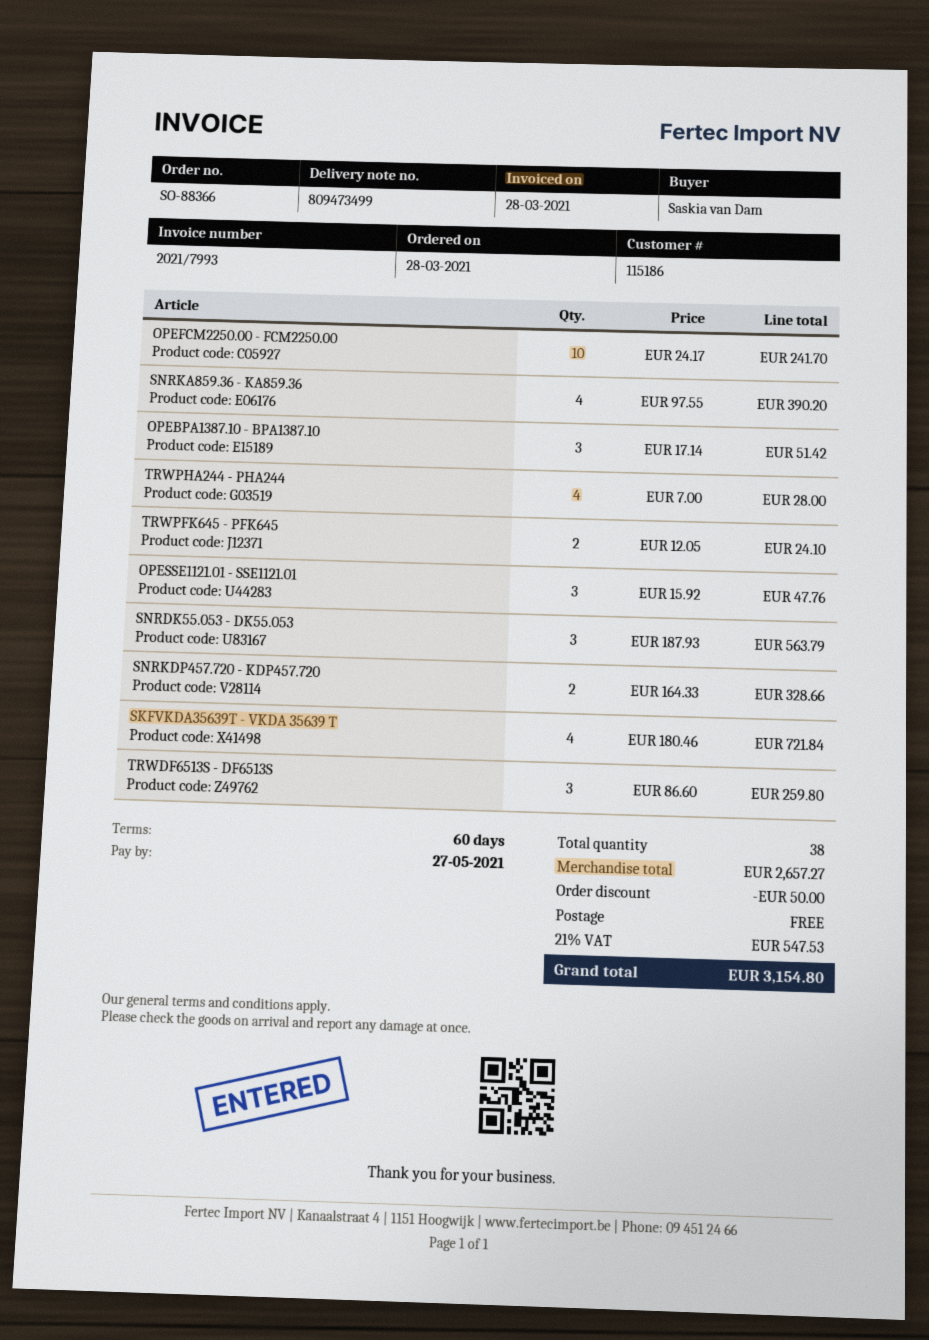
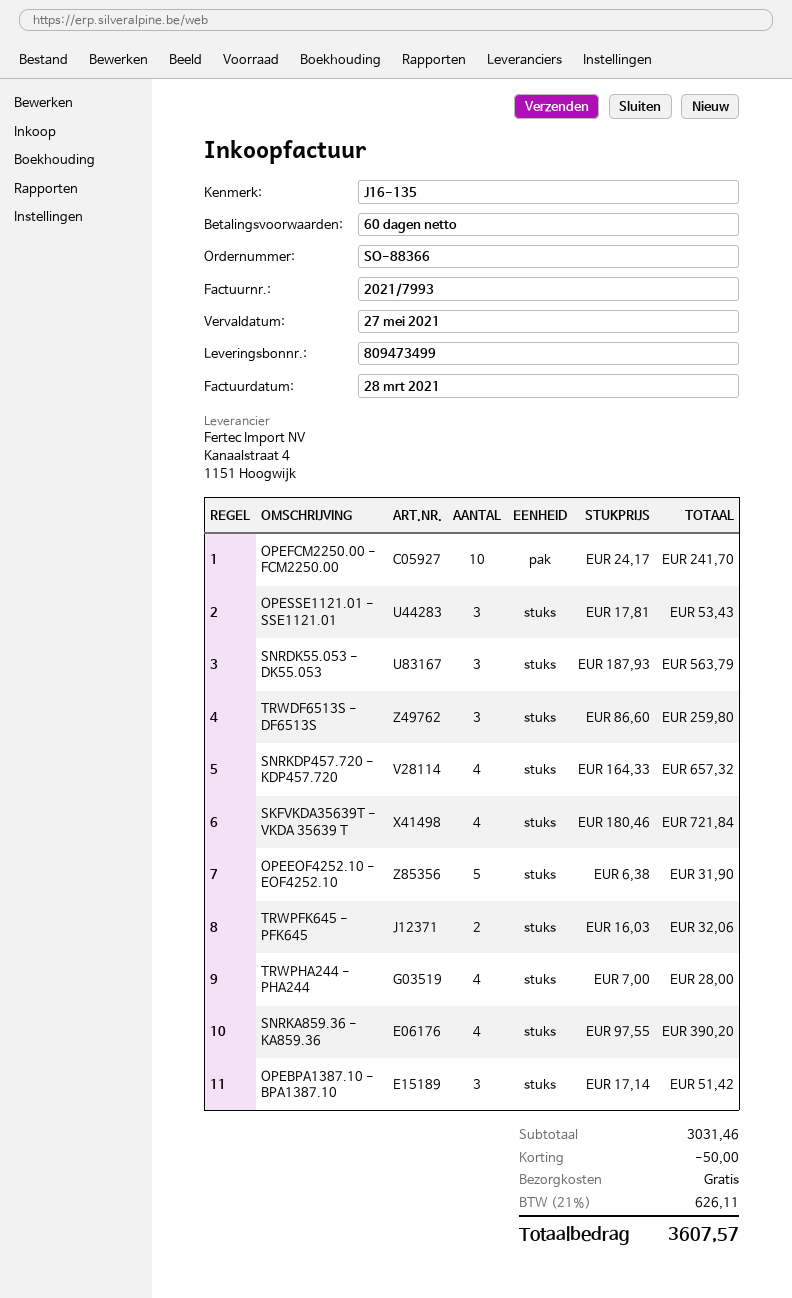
TRWPFK645 - PFK645: 2 x 12.05 = 24.10 -> 2 x 16.03 = 32.06
OPESSE1121.01 - SSE1121.01: 3 x 15.92 = 47.76 -> 3 x 17.81 = 53.43
SNRKDP457.720 - KDP457.720: 2 x 164.33 = 328.66 -> 4 x 164.33 = 657.32
OPEEOF4252.10 - EOF4252.10: none -> 5 x 6.38 = 31.90
subtotal: 2657.27 -> 3031.46
tax: 21% = 547.53 -> 21% = 626.11
total: 3154.80 -> 3607.57

